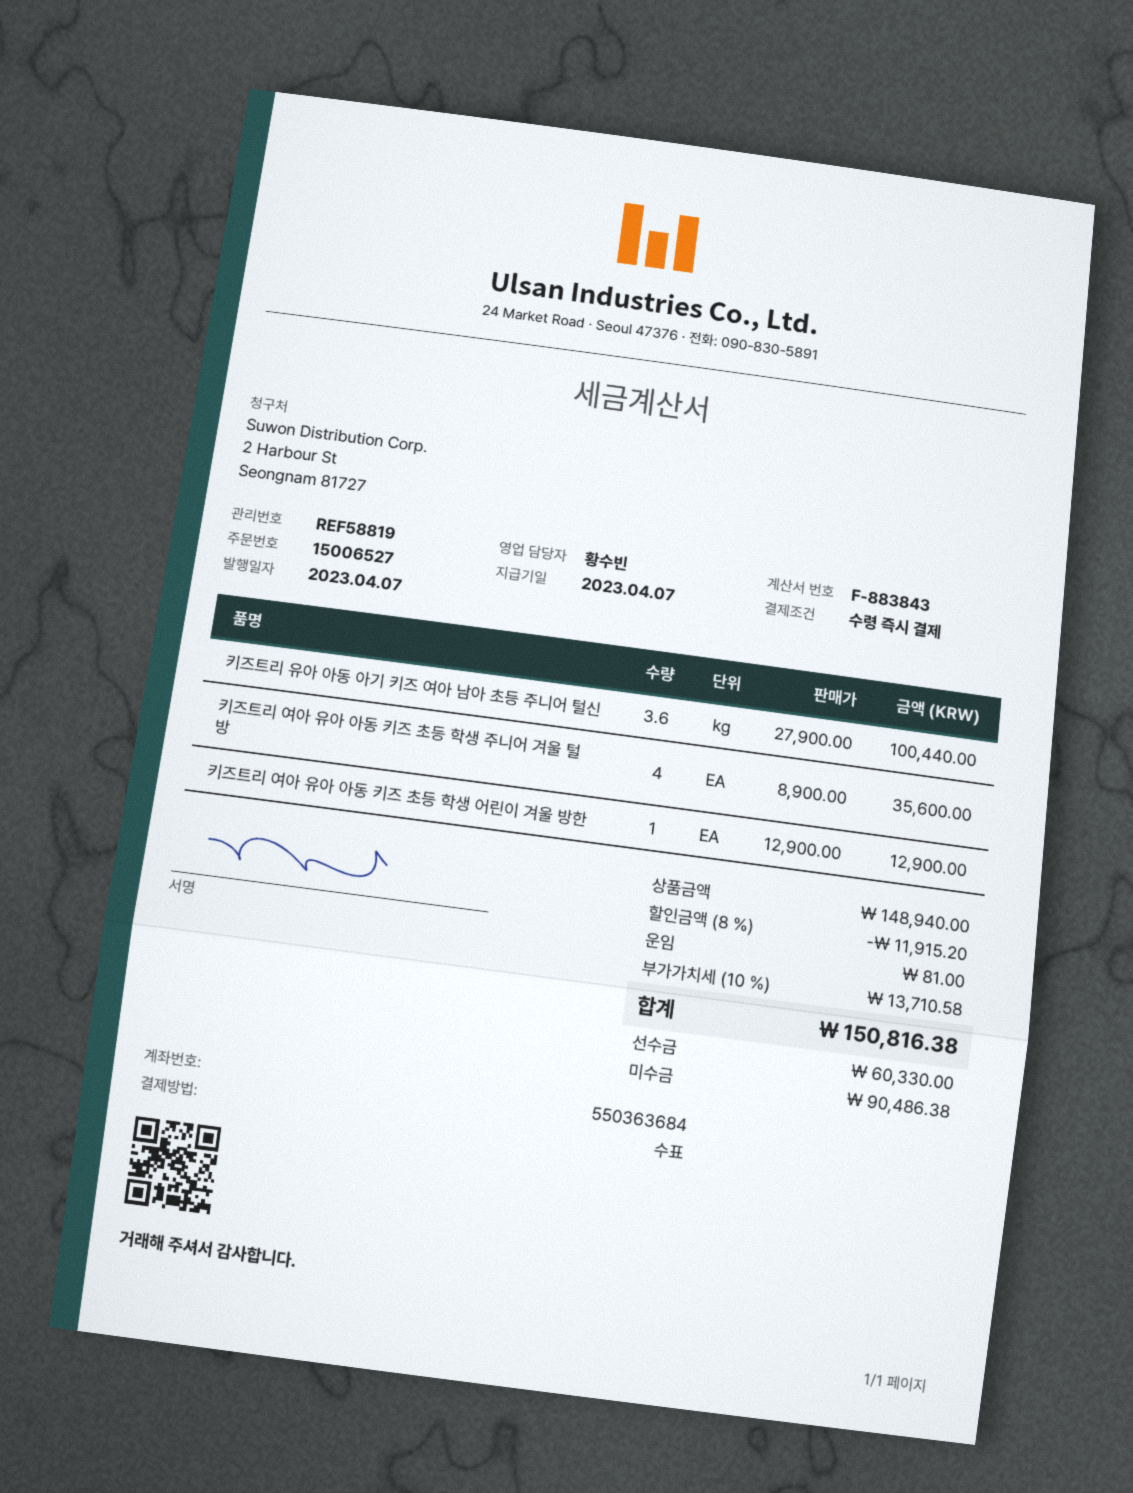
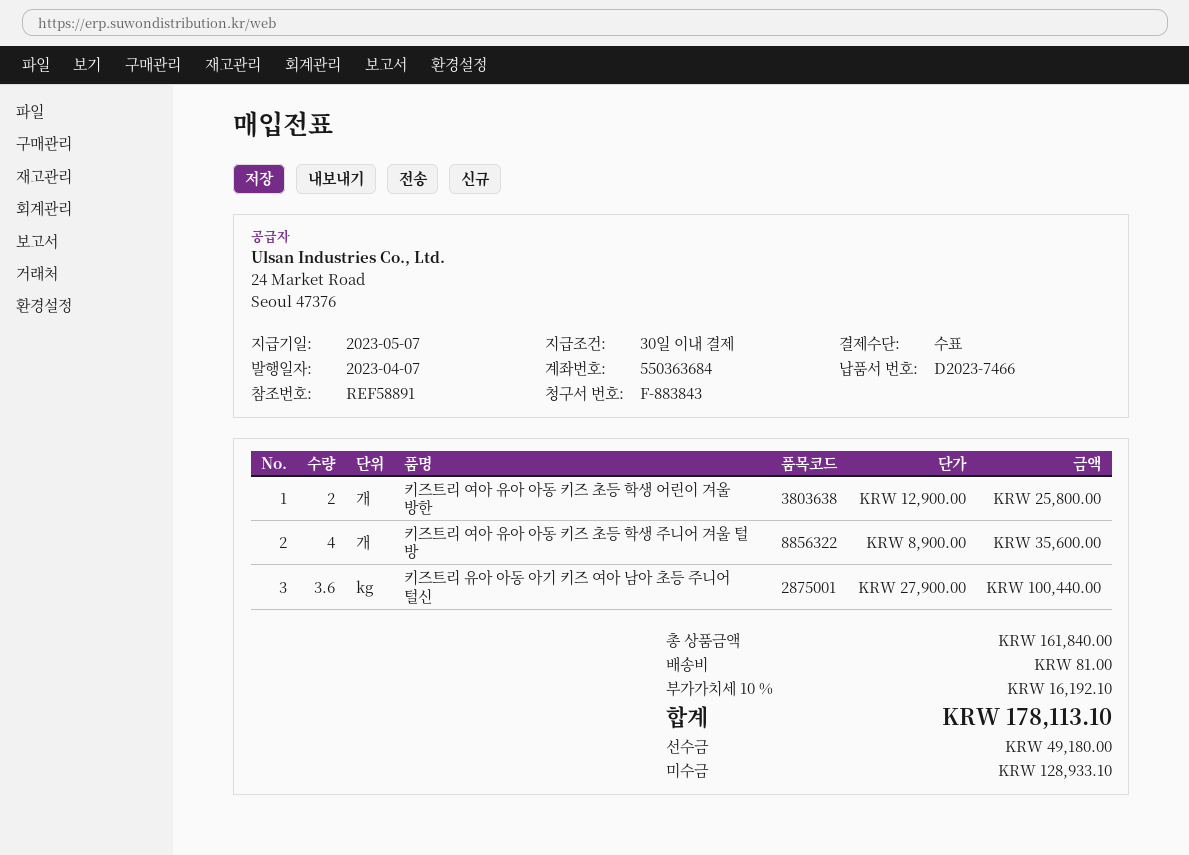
payment terms: on receipt -> 30 days
due date: 2023-04-07 -> 2023-05-07
reference: REF58819 -> REF58891
키즈트리 여아 유아 아동 키즈 초등 학생 어린이 겨울 방한: 1 x 12900.00 = 12900.00 -> 2 x 12900.00 = 25800.00
subtotal: 148940.00 -> 161840.00
discount: 8% = 11915.20 -> none
tax: 10% = 13710.58 -> 10% = 16192.10
total: 150816.38 -> 178113.10
deposit: 60330.00 -> 49180.00
balance: 90486.38 -> 128933.10

